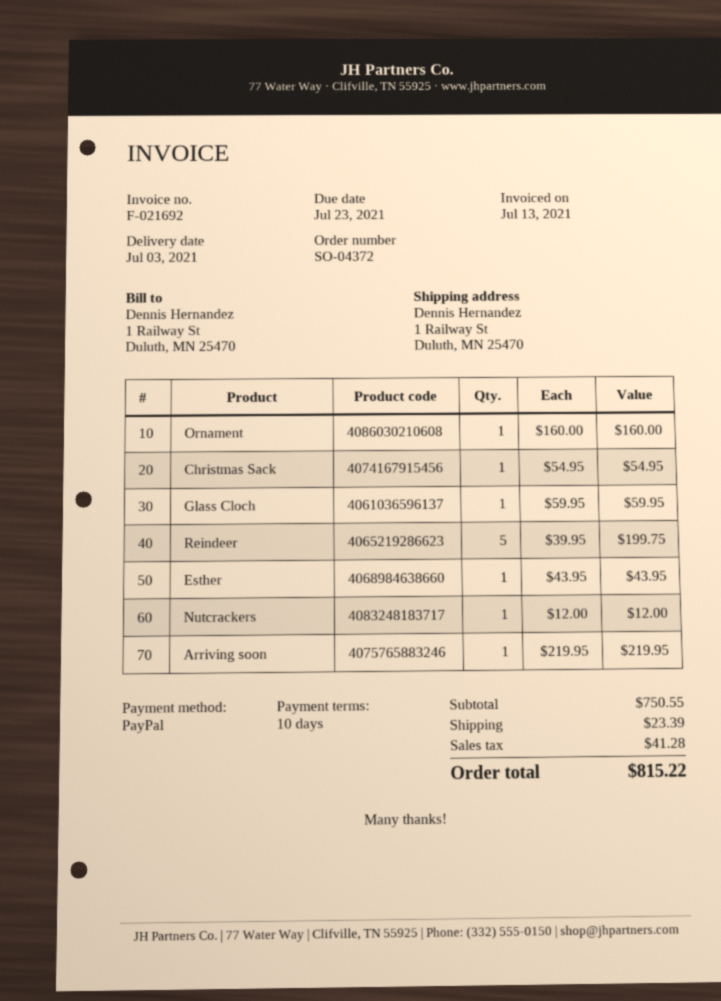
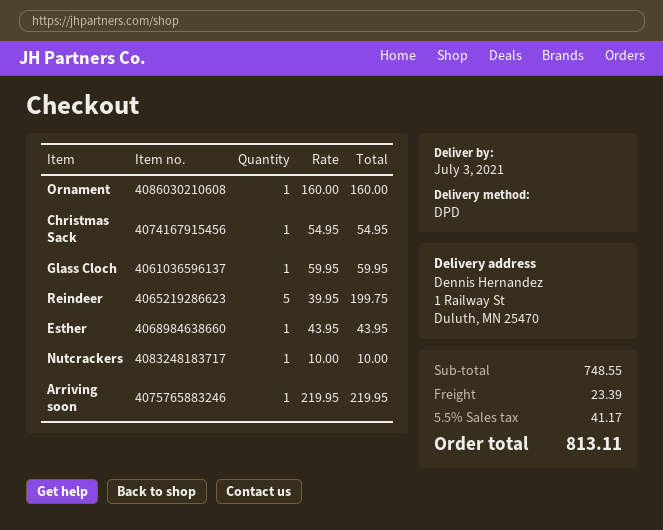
Nutcrackers: 1 x 12.00 = 12.00 -> 1 x 10.00 = 10.00
subtotal: 750.55 -> 748.55
tax: 41.28 -> 41.17
total: 815.22 -> 813.11

